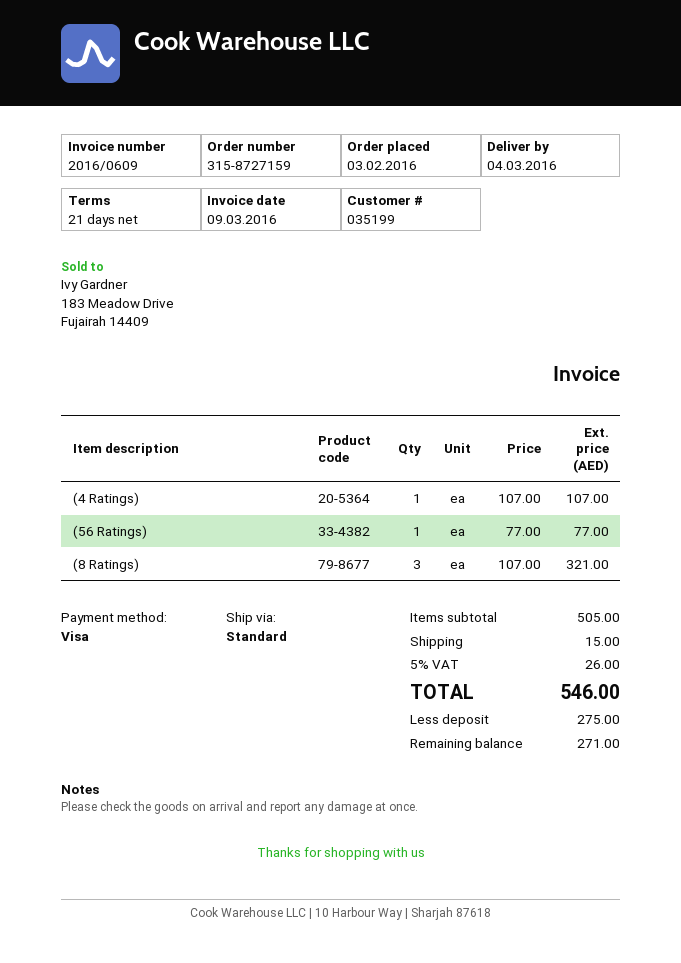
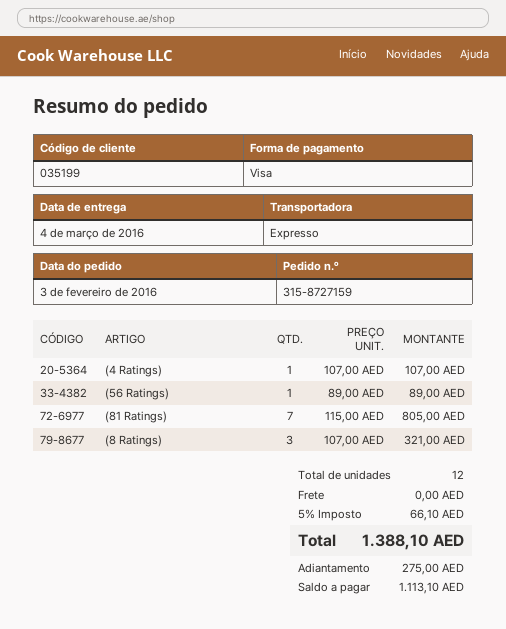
shipping method: standard -> express
(56 Ratings): 1 x 77.00 = 77.00 -> 1 x 89.00 = 89.00
(81 Ratings): none -> 7 x 115.00 = 805.00
shipping: 15.00 -> 0.00
tax: 5% = 26.00 -> 5% = 66.10
total: 546.00 -> 1388.10
balance: 271.00 -> 1113.10

